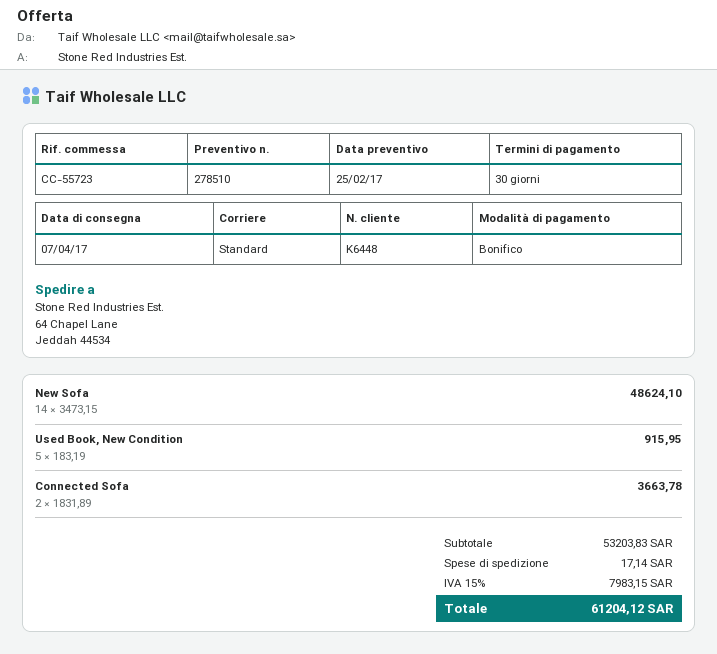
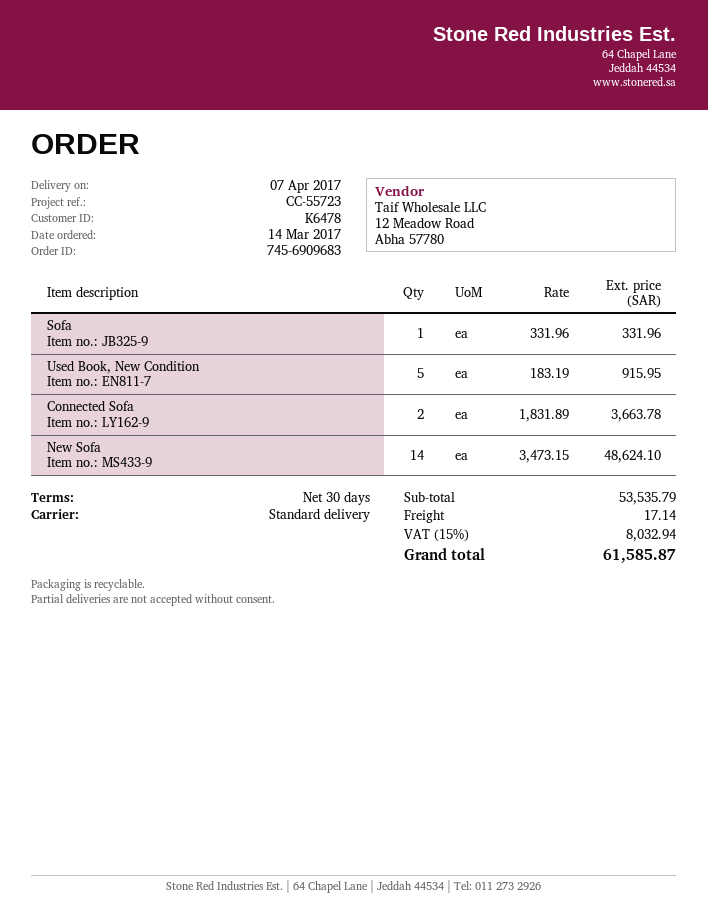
customer number: K6448 -> K6478
Sofa: none -> 1 x 331.96 = 331.96
subtotal: 53203.83 -> 53535.79
tax: 15% = 7983.15 -> 15% = 8032.94
total: 61204.12 -> 61585.87

